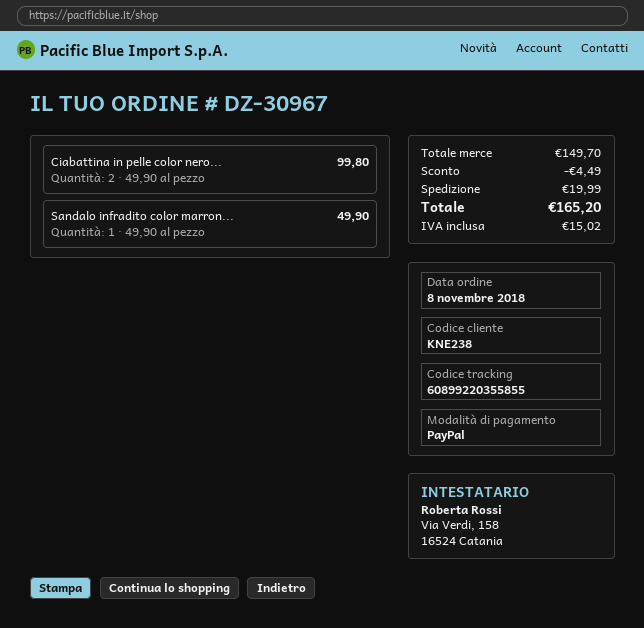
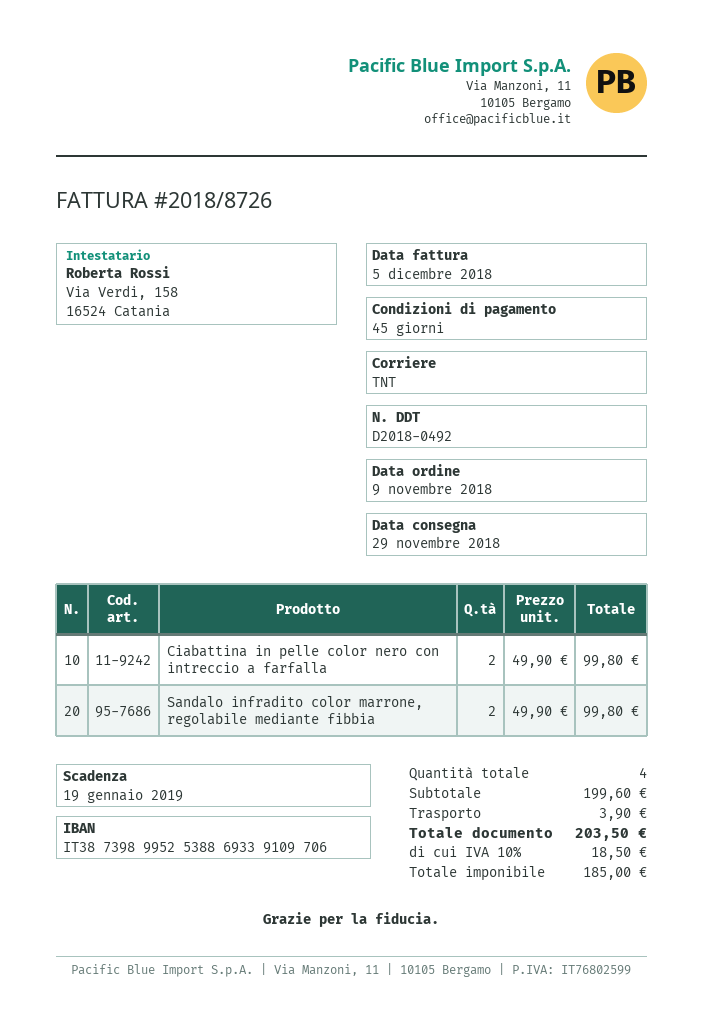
order date: 2018-11-08 -> 2018-11-09
Sandalo infradito color marron...: 1 x 49.90 = 49.90 -> 2 x 49.90 = 99.80
subtotal: 149.70 -> 199.60
discount: 4.49 -> none
shipping: 19.99 -> 3.90
tax: 15.02 -> 18.50
total: 165.20 -> 203.50

